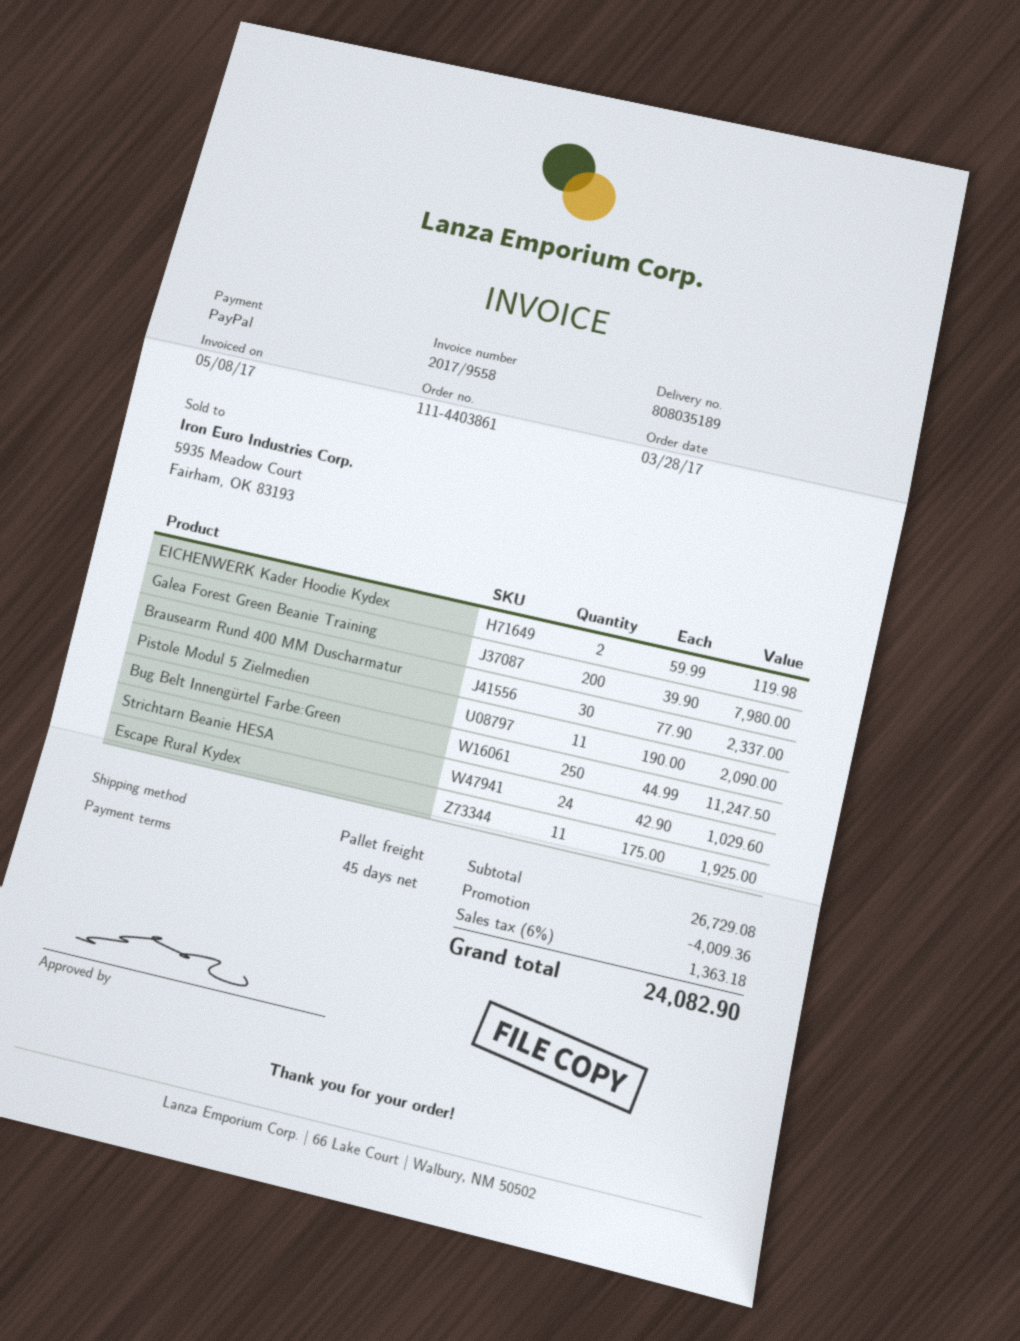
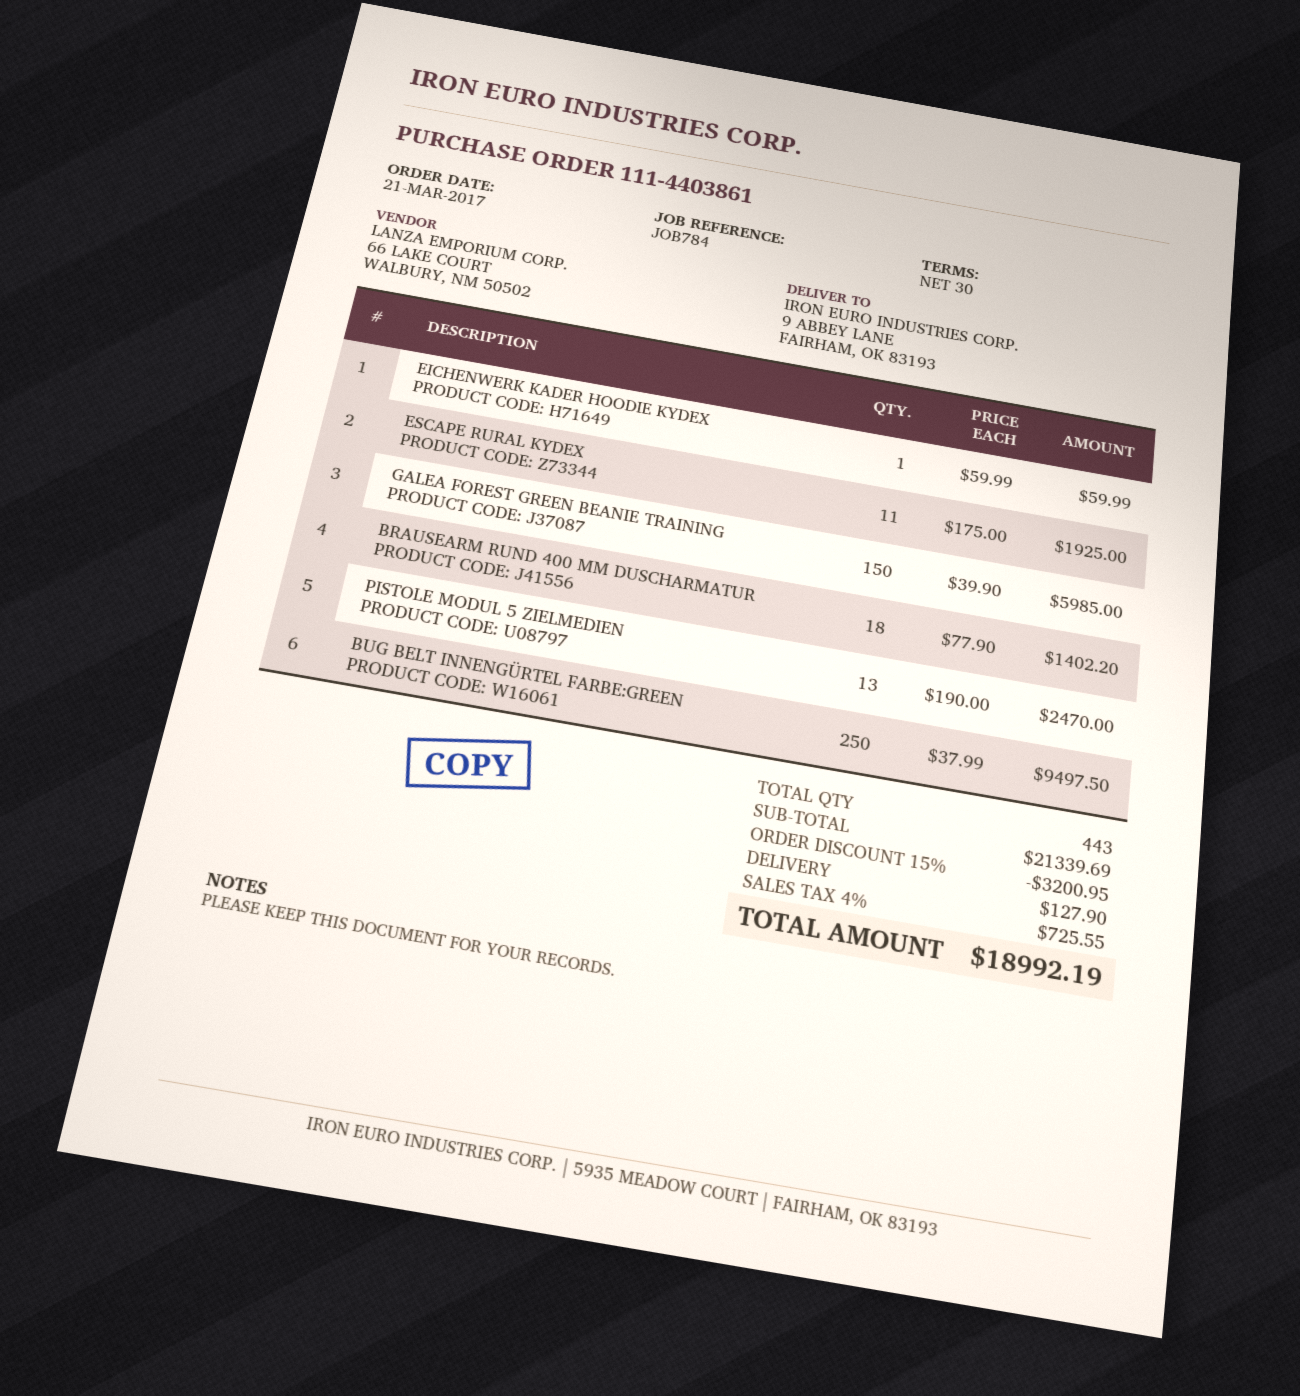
order date: 2017-03-28 -> 2017-03-21
payment terms: 45 days -> 30 days
EICHENWERK Kader Hoodie Kydex: 2 x 59.99 = 119.98 -> 1 x 59.99 = 59.99
Galea Forest Green Beanie Training: 200 x 39.90 = 7980.00 -> 150 x 39.90 = 5985.00
Brausearm Rund 400 MM Duscharmatur: 30 x 77.90 = 2337.00 -> 18 x 77.90 = 1402.20
Pistole Modul 5 Zielmedien: 11 x 190.00 = 2090.00 -> 13 x 190.00 = 2470.00
Bug Belt Innengürtel Farbe:Green: 250 x 44.99 = 11247.50 -> 250 x 37.99 = 9497.50
Strichtarn Beanie HESA: 24 x 42.90 = 1029.60 -> none
subtotal: 26729.08 -> 21339.69
discount: 4009.36 -> 3200.95
shipping: none -> 127.90
tax: 6% = 1363.18 -> 4% = 725.55
total: 24082.90 -> 18992.19

